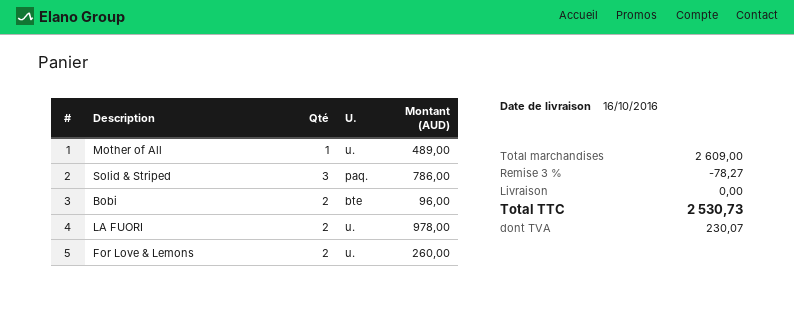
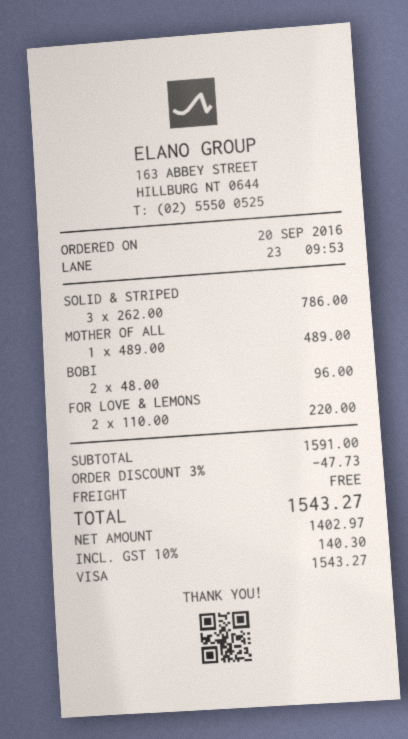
LA FUORI: 2 for 978.00 -> none
For Love & Lemons: 2 for 260.00 -> 2 for 220.00
subtotal: 2609.00 -> 1591.00
discount: 3% = 78.27 -> 3% = 47.73
tax: 230.07 -> 140.30
total: 2530.73 -> 1543.27

